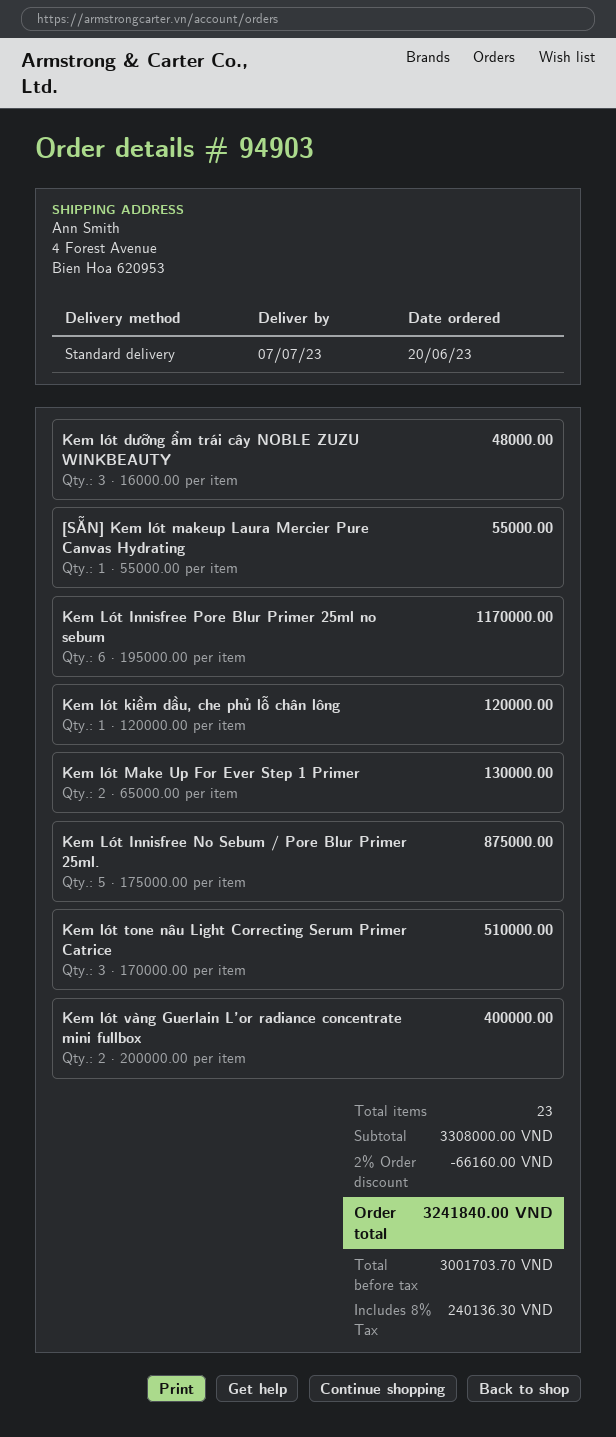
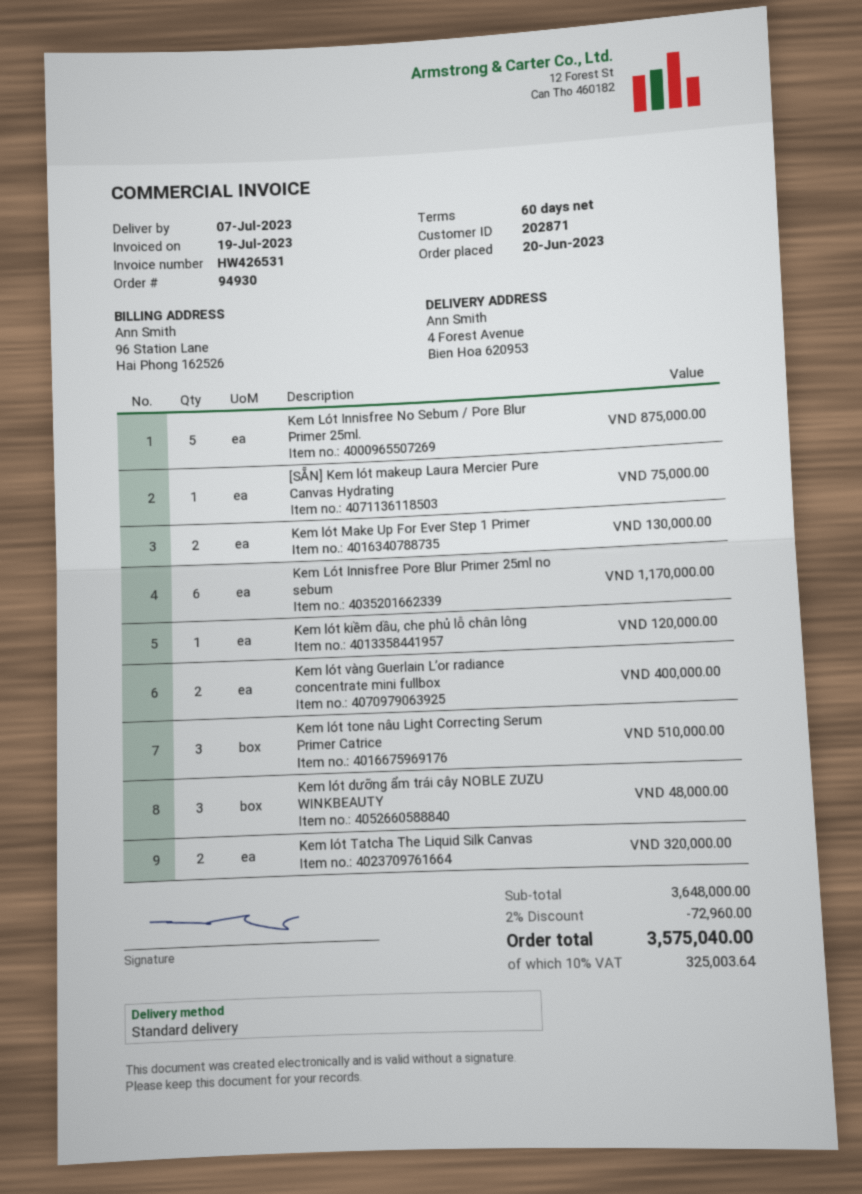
order number: 94903 -> 94930
[SẴN] Kem lót makeup Laura Mercier Pure Canvas Hydrating: 1 for 55000.00 -> 1 for 75000.00
Kem lót Tatcha The Liquid Silk Canvas: none -> 2 for 320000.00
subtotal: 3308000.00 -> 3648000.00
discount: 2% = 66160.00 -> 2% = 72960.00
tax: 8% = 240136.30 -> 10% = 325003.64
total: 3241840.00 -> 3575040.00

